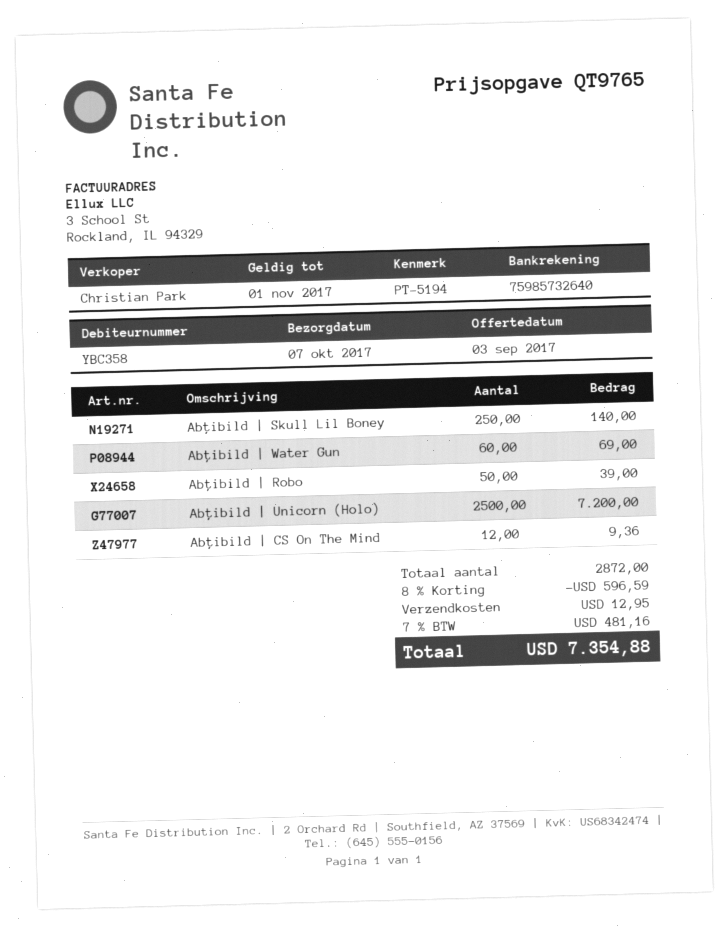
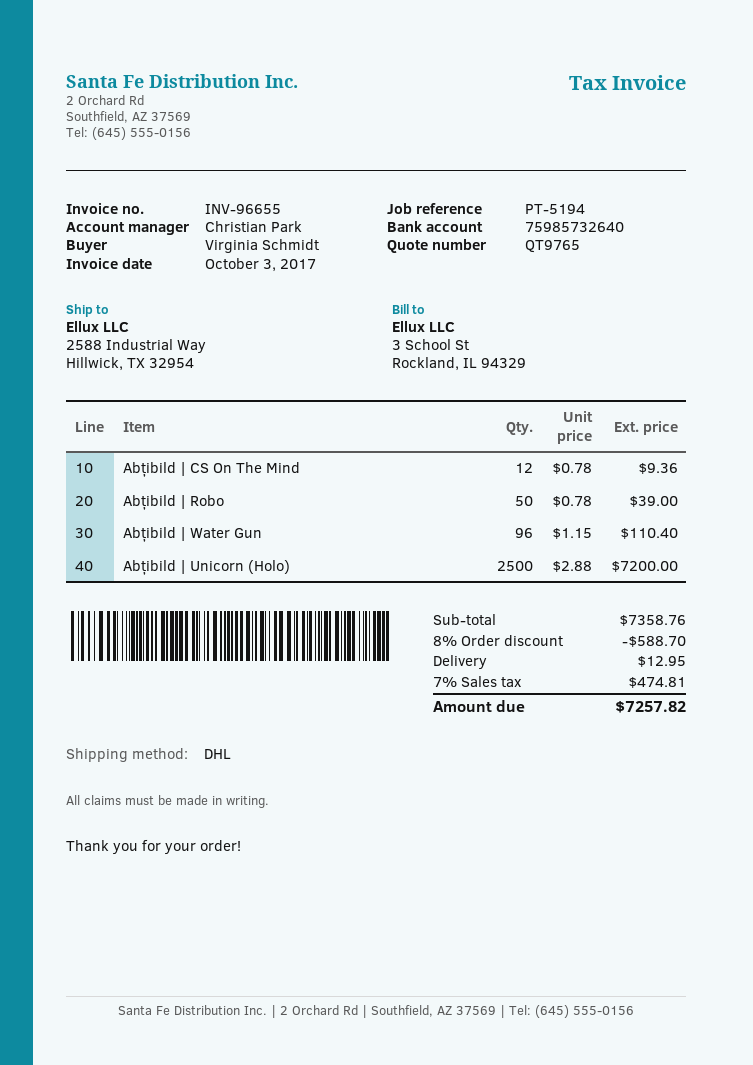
Abțibild | Skull Lil Boney: 250 for 140.00 -> none
Abțibild | Water Gun: 60 for 69.00 -> 96 for 110.40
discount: 8% = 596.59 -> 8% = 588.70
tax: 7% = 481.16 -> 7% = 474.81
total: 7354.88 -> 7257.82

